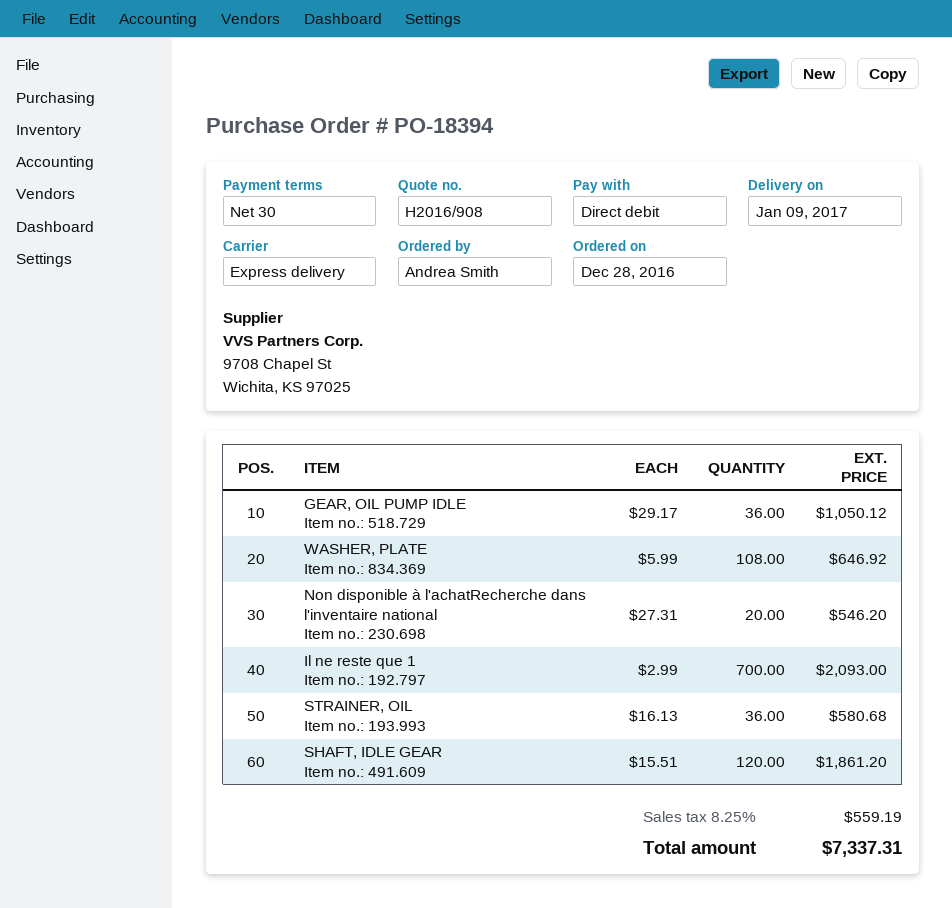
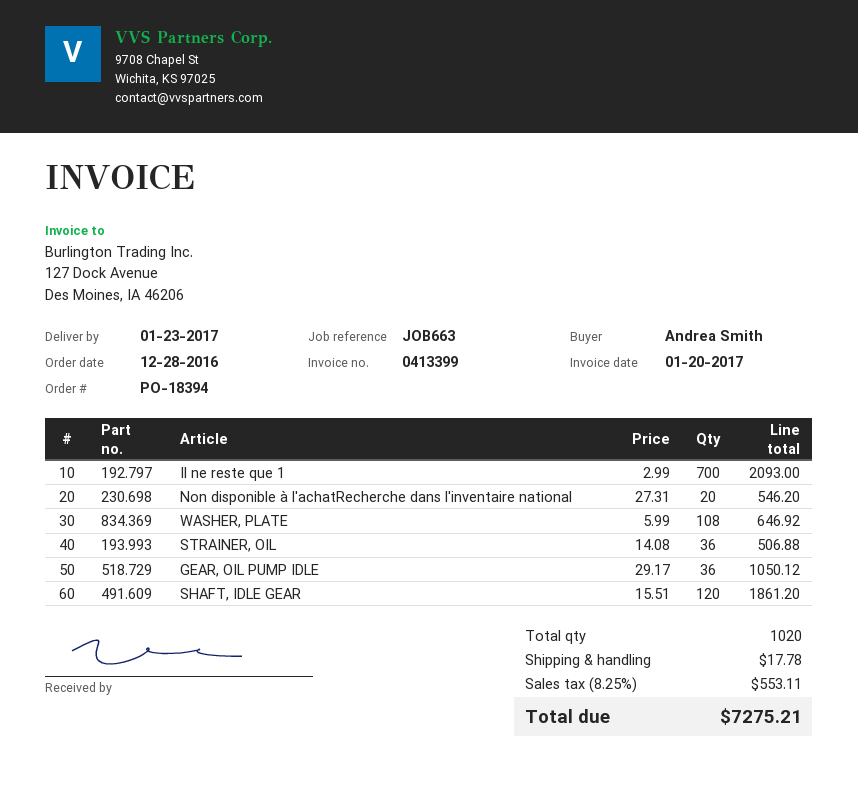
delivery date: 2017-01-09 -> 2017-01-23
STRAINER, OIL: 36 x 16.13 = 580.68 -> 36 x 14.08 = 506.88
shipping: none -> 17.78
tax: 8.25% = 559.19 -> 8.25% = 553.11
total: 7337.31 -> 7275.21

